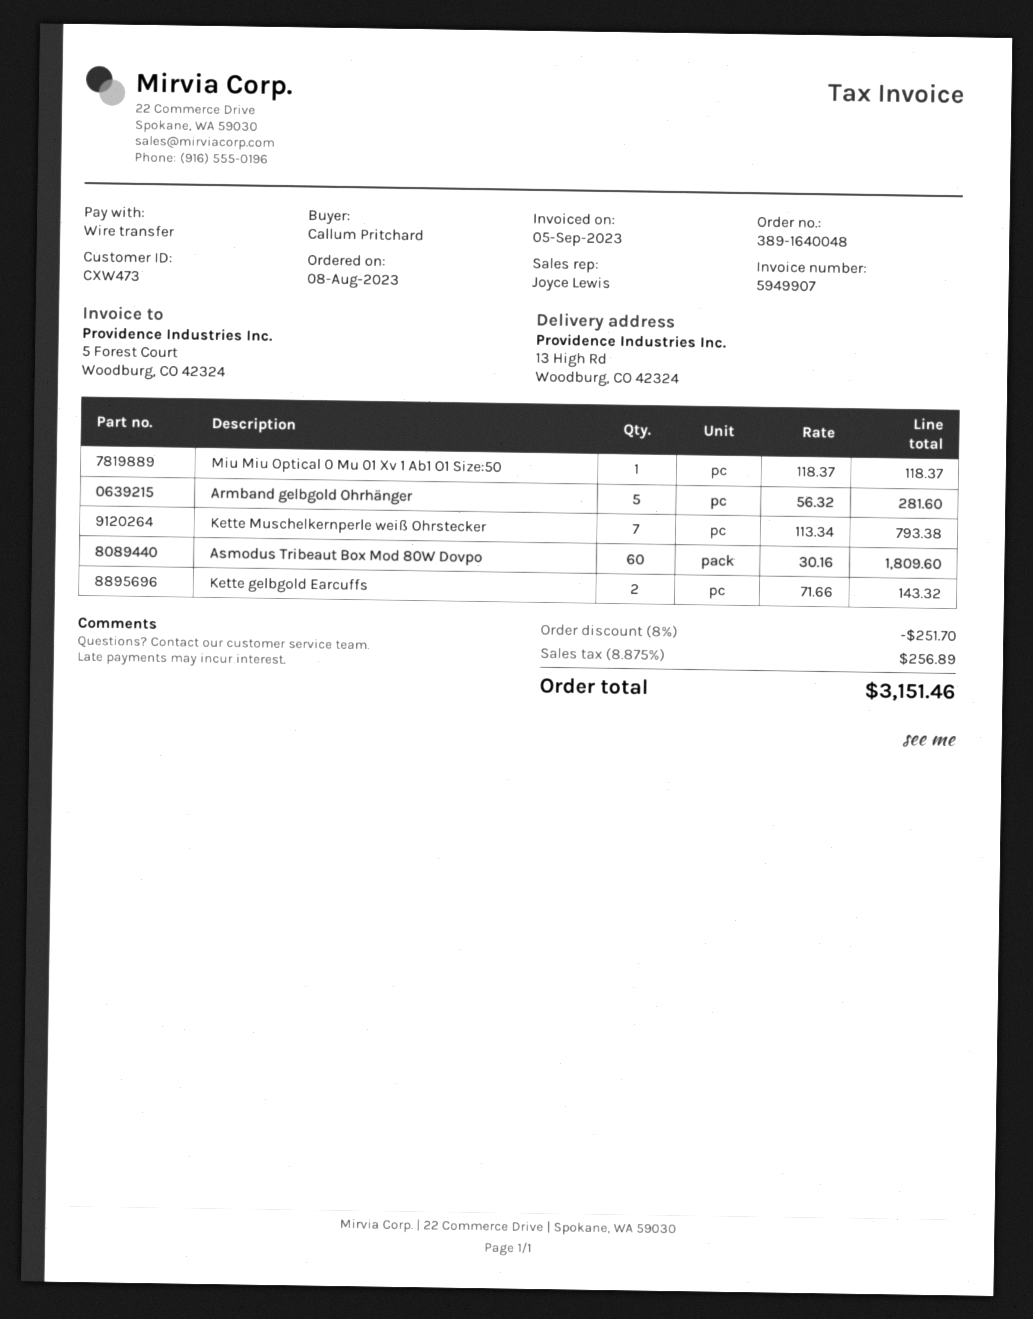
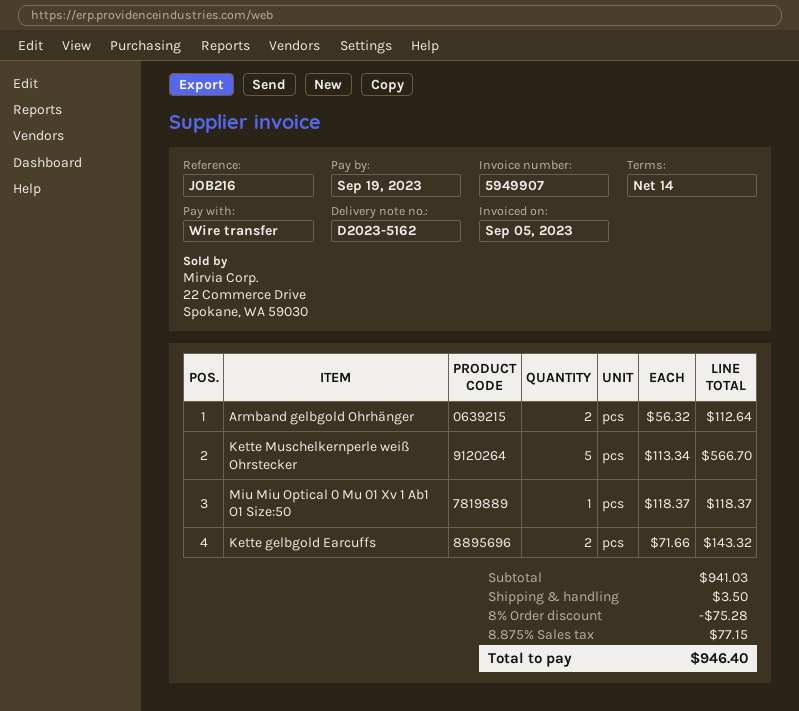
Armband gelbgold Ohrhänger: 5 x 56.32 = 281.60 -> 2 x 56.32 = 112.64
Kette Muschelkernperle weiß Ohrstecker: 7 x 113.34 = 793.38 -> 5 x 113.34 = 566.70
Asmodus Tribeaut Box Mod 80W Dovpo: 60 x 30.16 = 1809.60 -> none
discount: 8% = 251.70 -> 8% = 75.28
shipping: none -> 3.50
tax: 8.875% = 256.89 -> 8.875% = 77.15
total: 3151.46 -> 946.40

